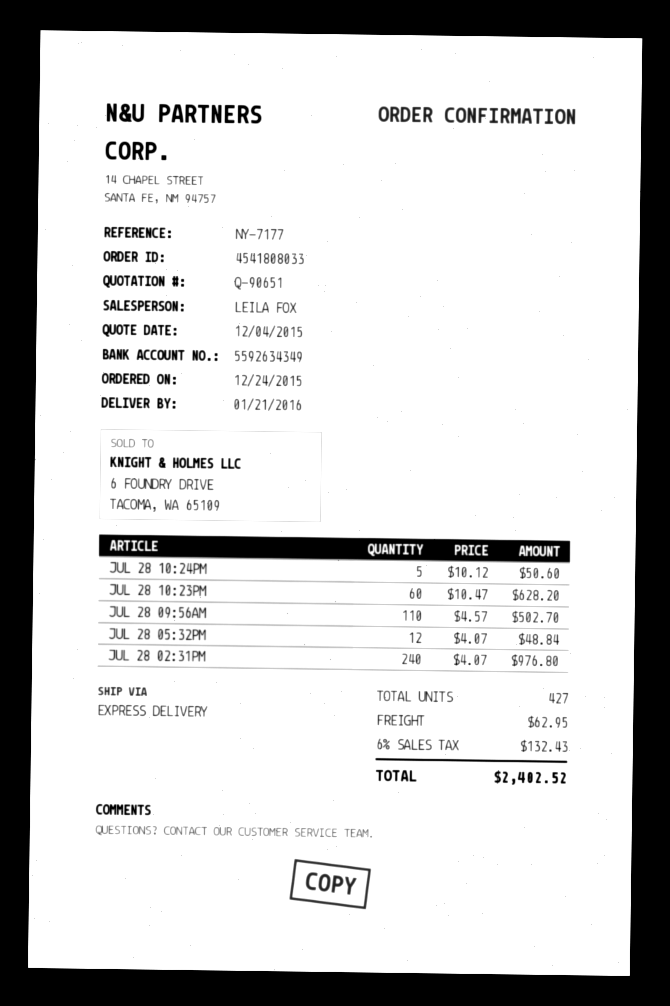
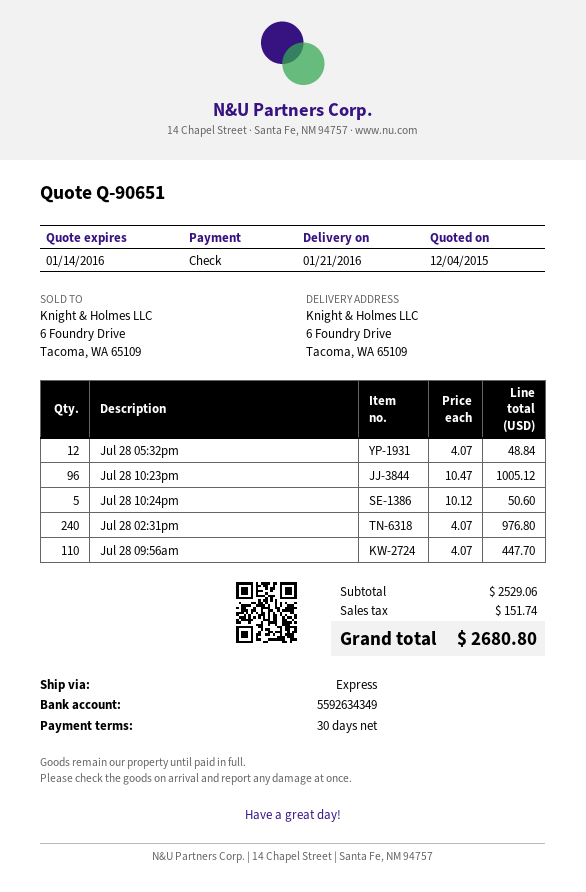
JUL 28 10:23PM: 60 x 10.47 = 628.20 -> 96 x 10.47 = 1005.12
JUL 28 09:56AM: 110 x 4.57 = 502.70 -> 110 x 4.07 = 447.70
shipping: 62.95 -> none
tax: 132.43 -> 151.74
total: 2402.52 -> 2680.80

